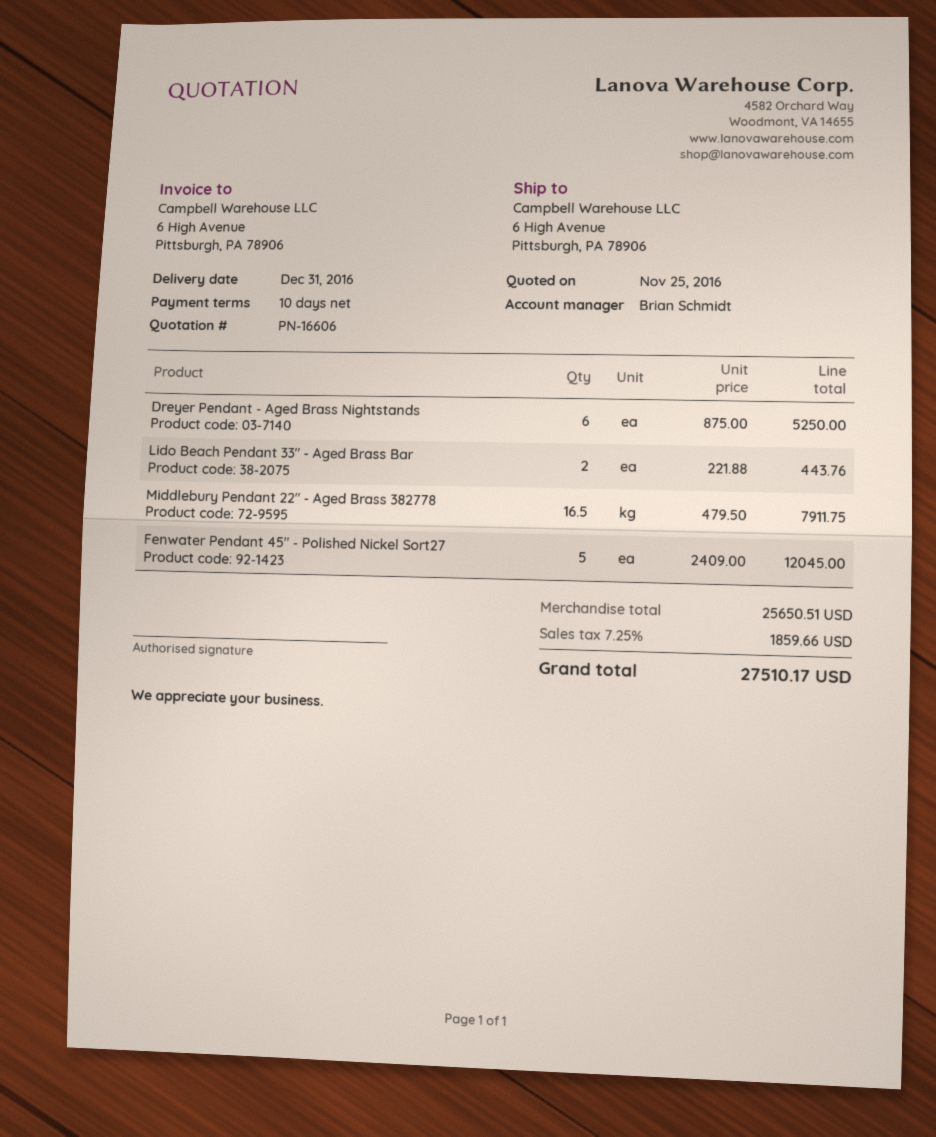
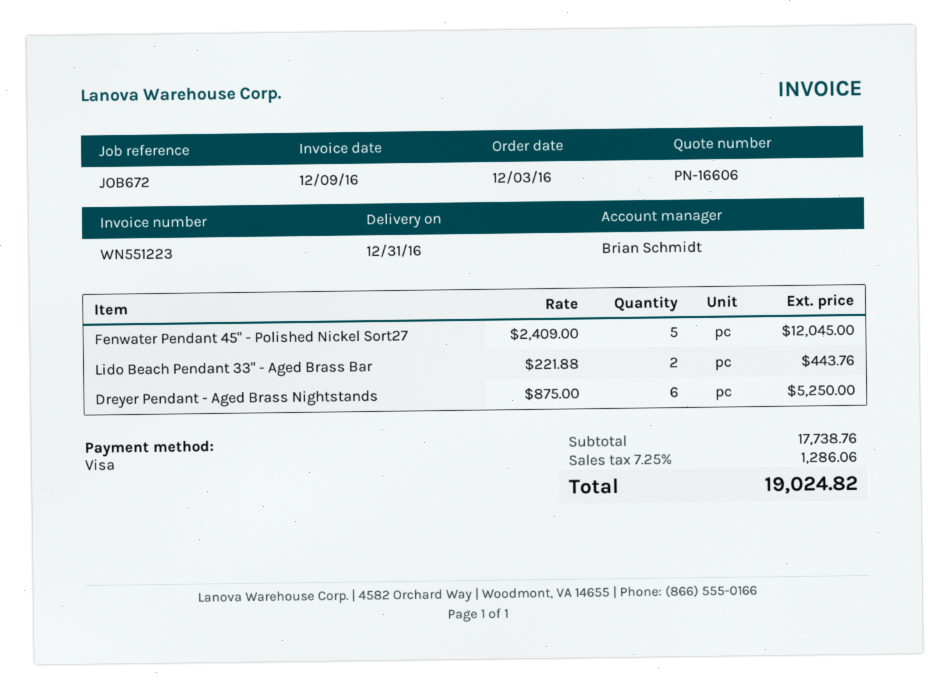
Middlebury Pendant 22" - Aged Brass 382778: 16.5 x 479.50 = 7911.75 -> none
subtotal: 25650.51 -> 17738.76
tax: 7.25% = 1859.66 -> 7.25% = 1286.06
total: 27510.17 -> 19024.82

